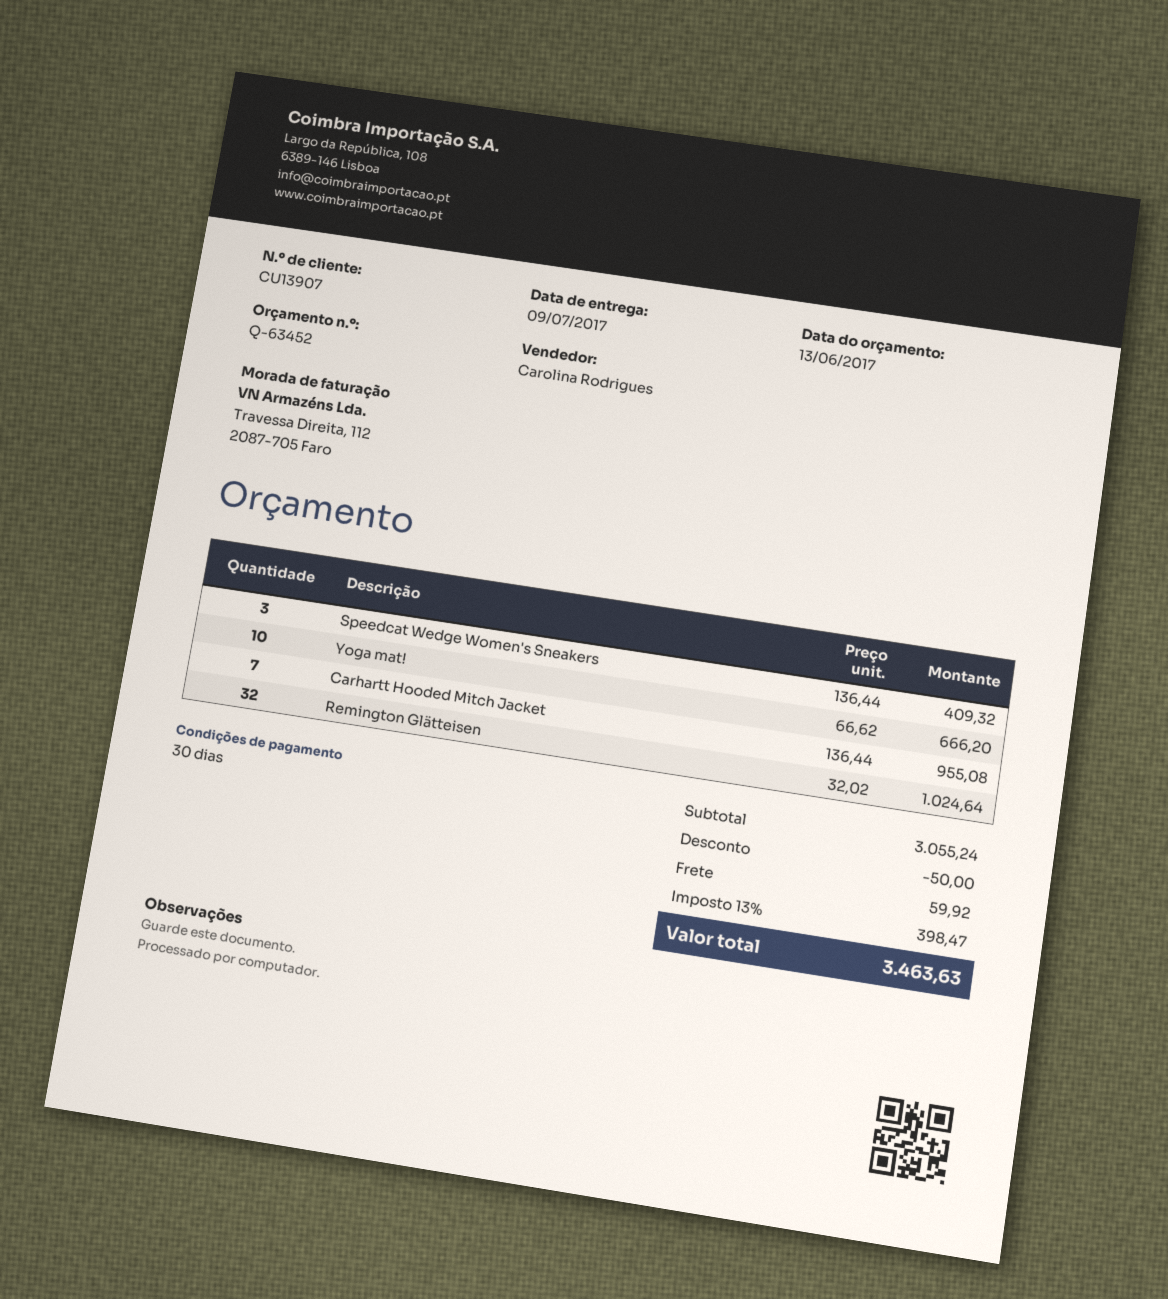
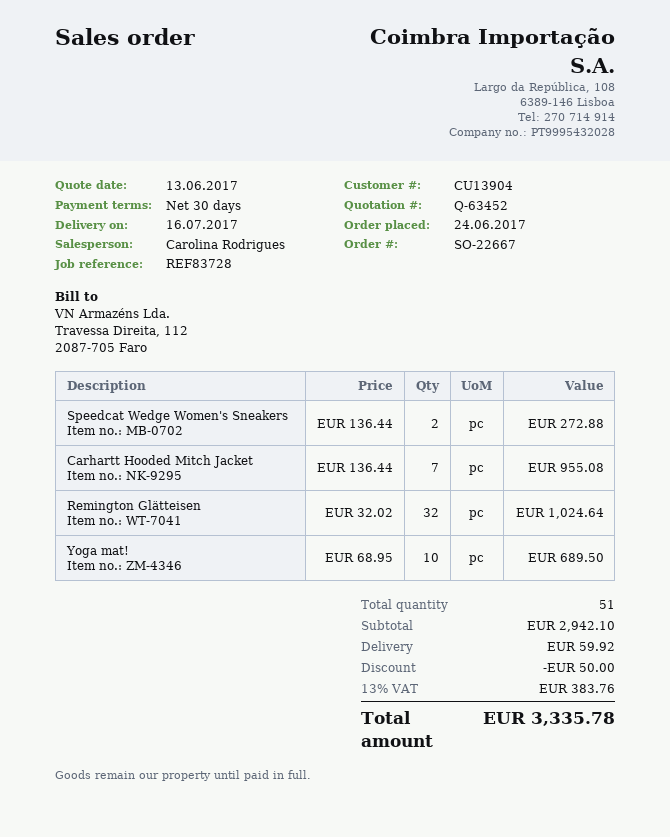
delivery date: 2017-07-09 -> 2017-07-16
customer number: CU13907 -> CU13904
Speedcat Wedge Women's Sneakers: 3 x 136.44 = 409.32 -> 2 x 136.44 = 272.88
Yoga mat!: 10 x 66.62 = 666.20 -> 10 x 68.95 = 689.50
subtotal: 3055.24 -> 2942.10
tax: 13% = 398.47 -> 13% = 383.76
total: 3463.63 -> 3335.78

